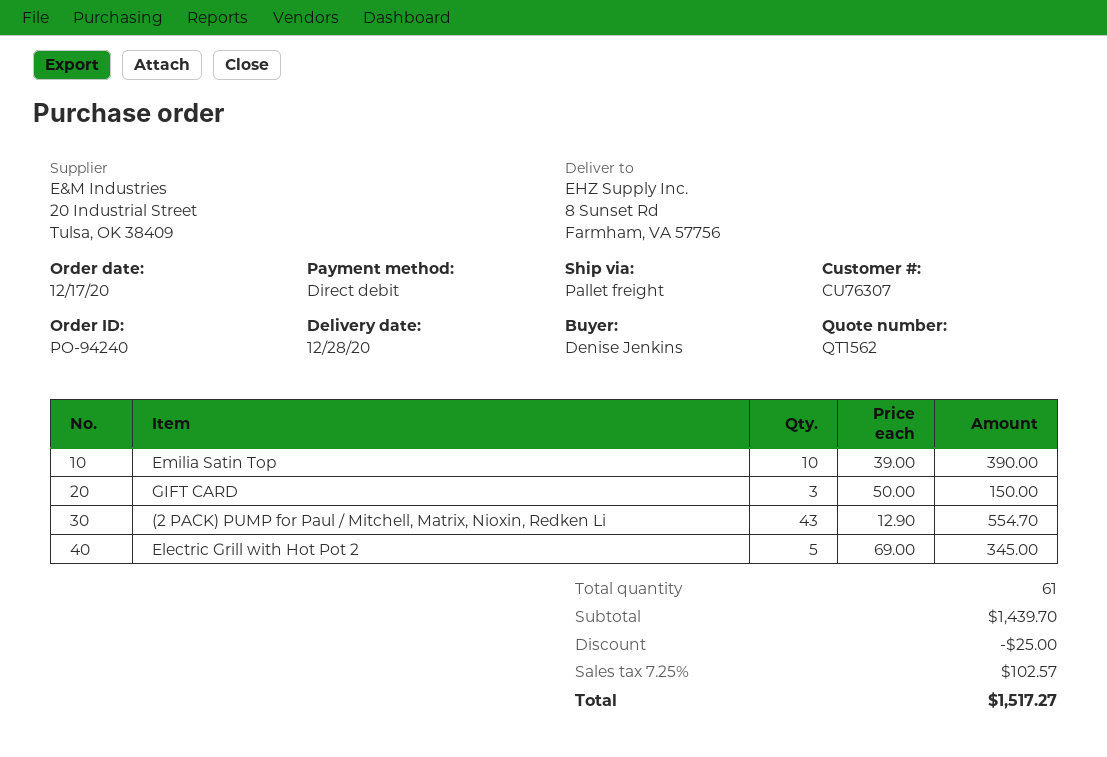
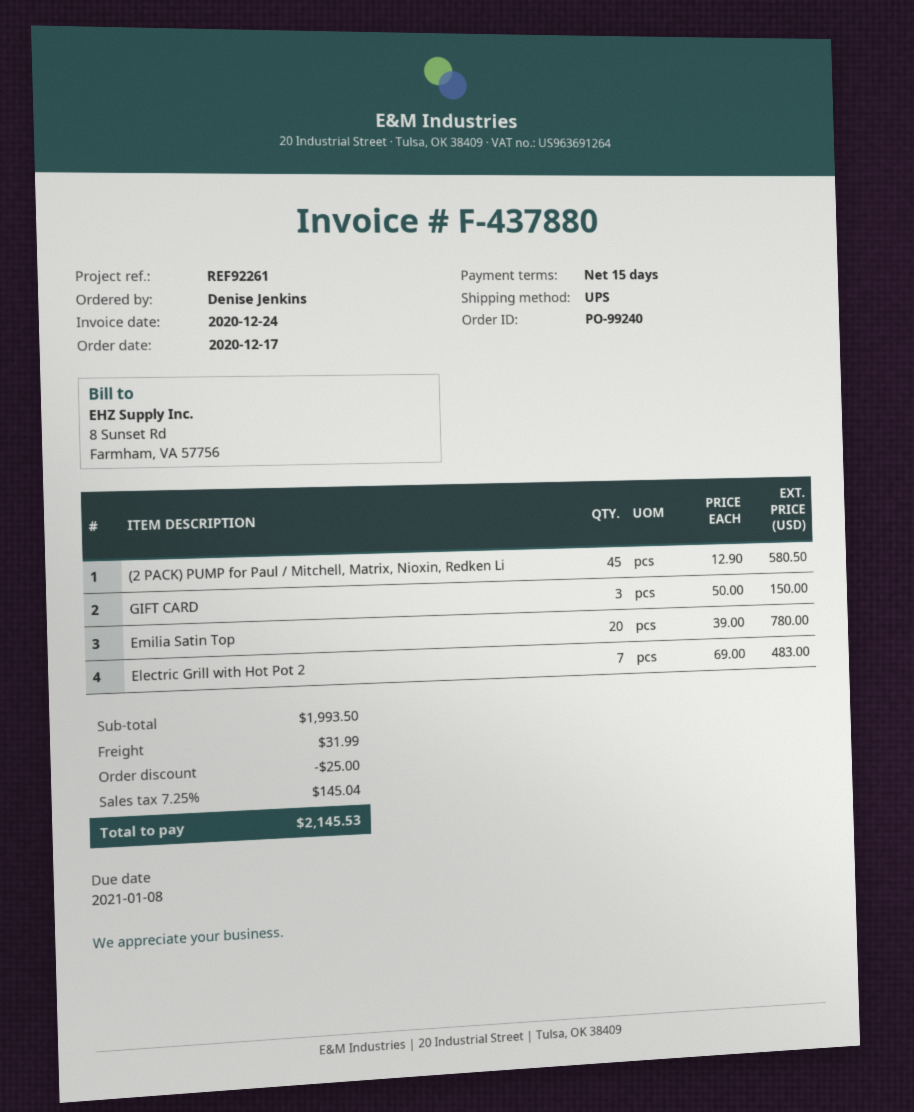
order number: PO-94240 -> PO-99240
shipping method: pallet freight -> UPS
Emilia Satin Top: 10 x 39.00 = 390.00 -> 20 x 39.00 = 780.00
(2 PACK) PUMP for Paul / Mitchell, Matrix, Nioxin, Redken Li: 43 x 12.90 = 554.70 -> 45 x 12.90 = 580.50
Electric Grill with Hot Pot 2: 5 x 69.00 = 345.00 -> 7 x 69.00 = 483.00
subtotal: 1439.70 -> 1993.50
shipping: none -> 31.99
tax: 7.25% = 102.57 -> 7.25% = 145.04
total: 1517.27 -> 2145.53

